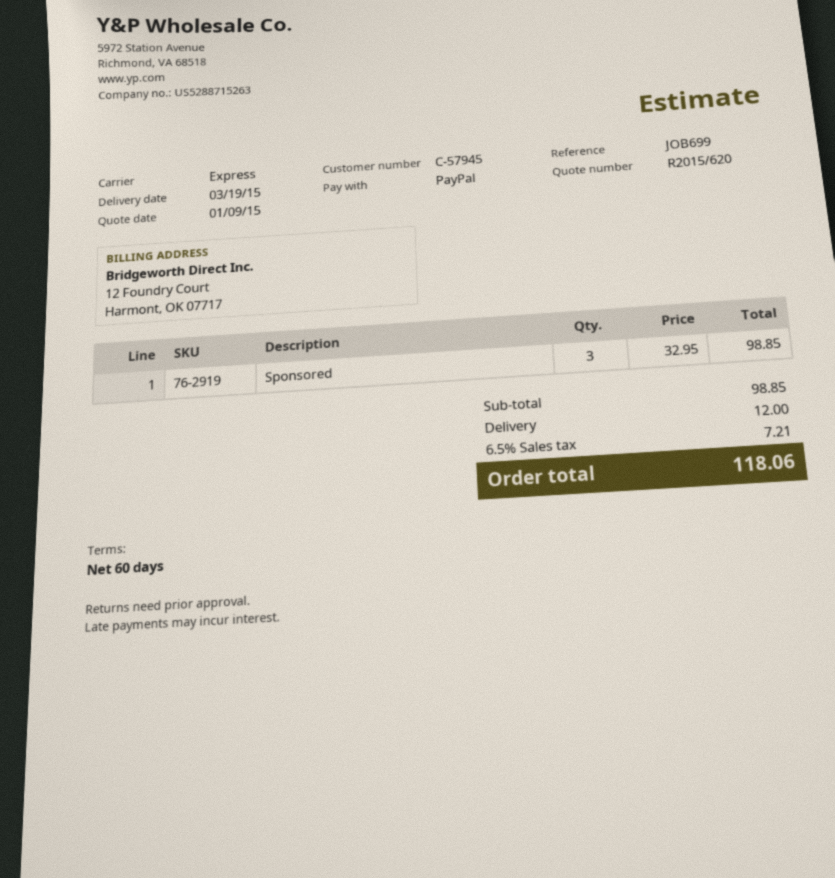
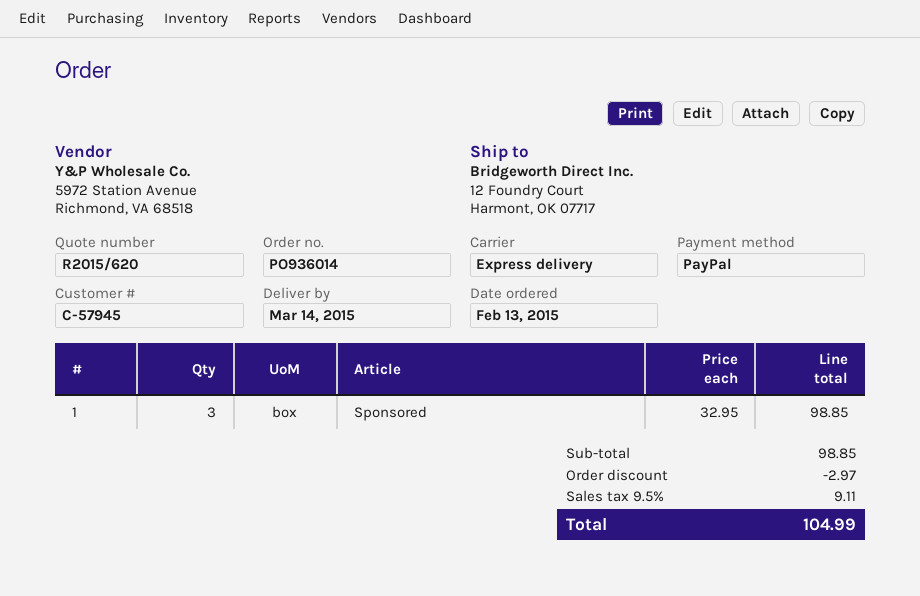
delivery date: 2015-03-19 -> 2015-03-14
discount: none -> 2.97
shipping: 12.00 -> none
tax: 6.5% = 7.21 -> 9.5% = 9.11
total: 118.06 -> 104.99

